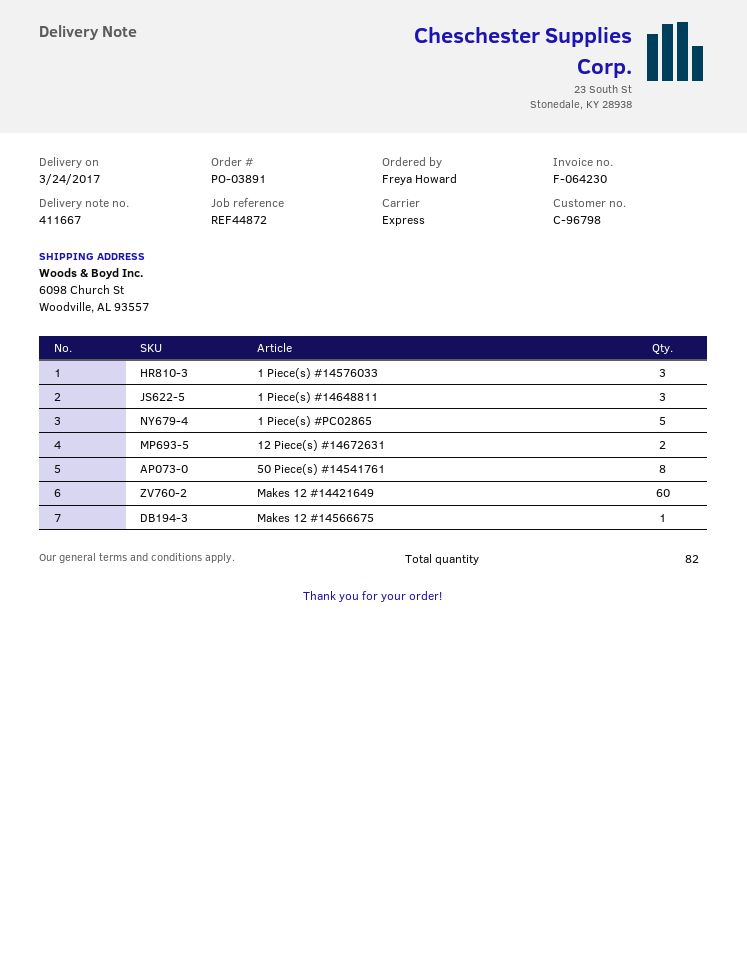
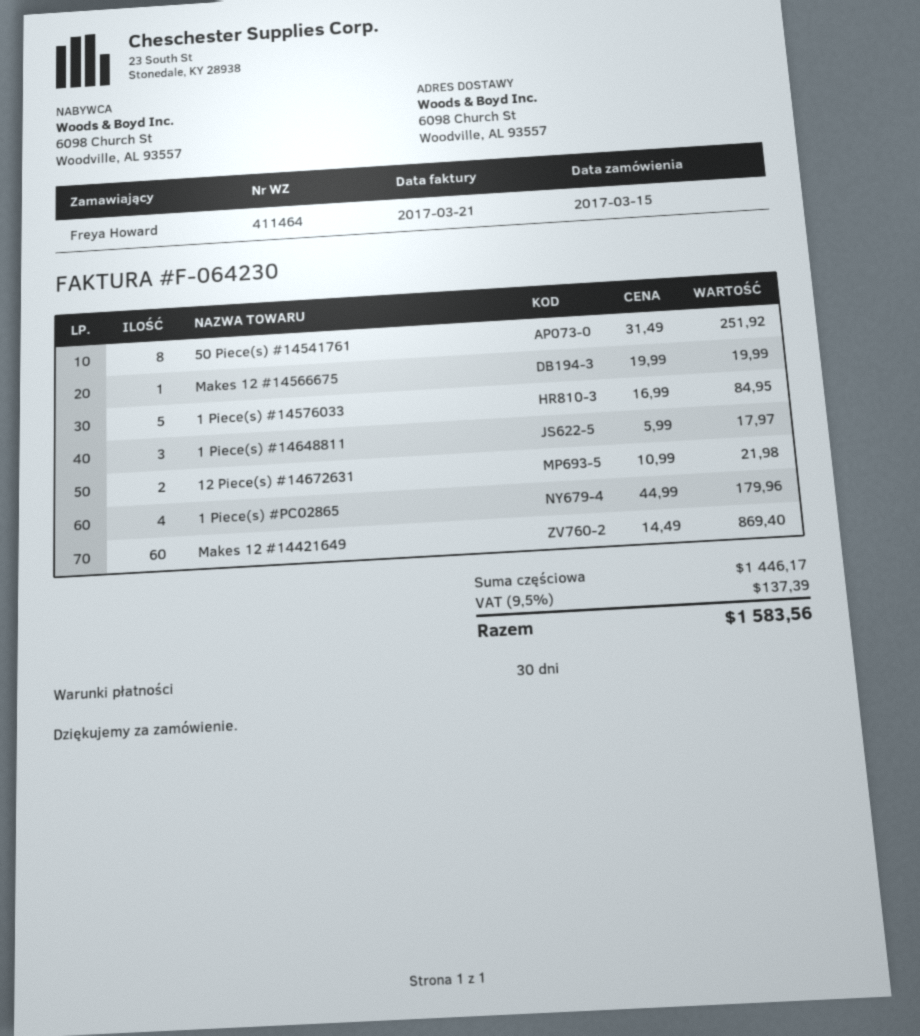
delivery note number: 411667 -> 411464
1 Piece(s) #14576033: 3 -> 5
1 Piece(s) #PC02865: 5 -> 4

